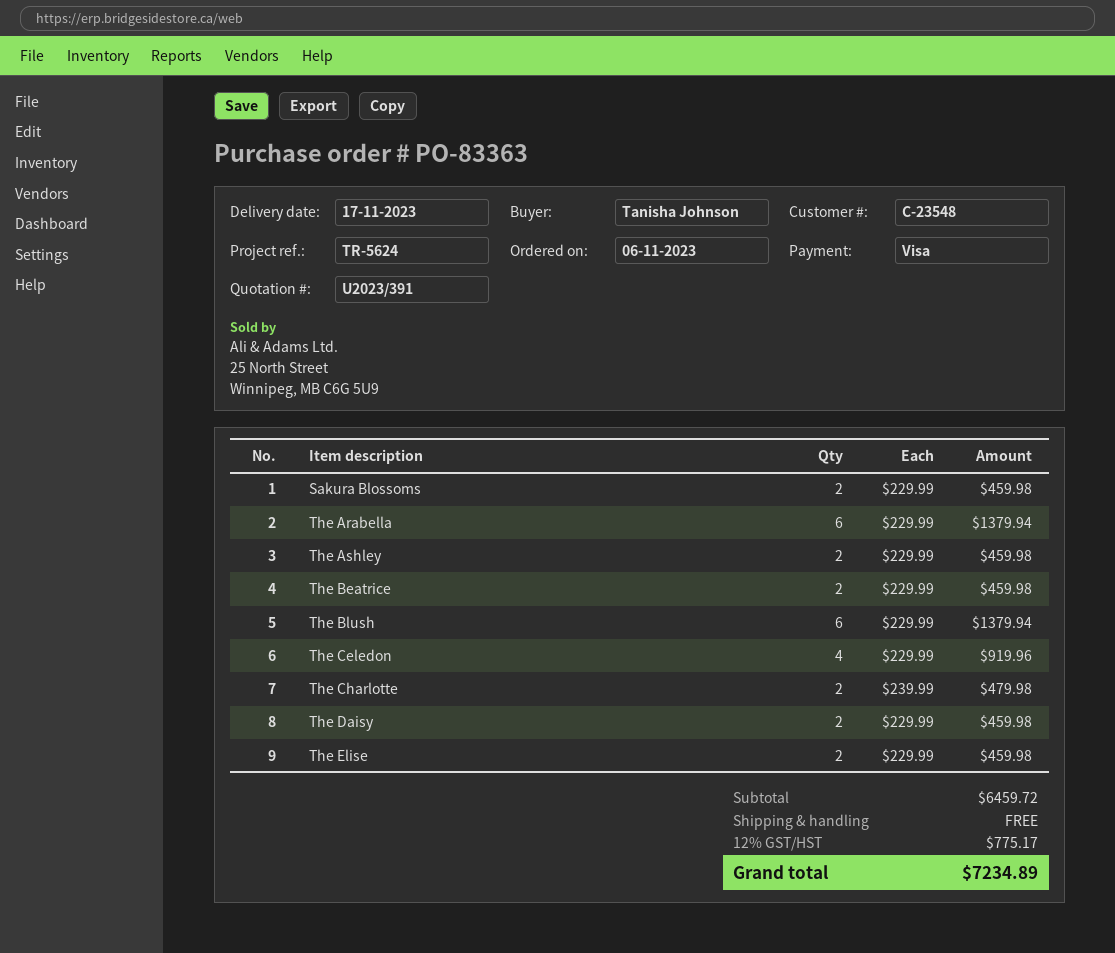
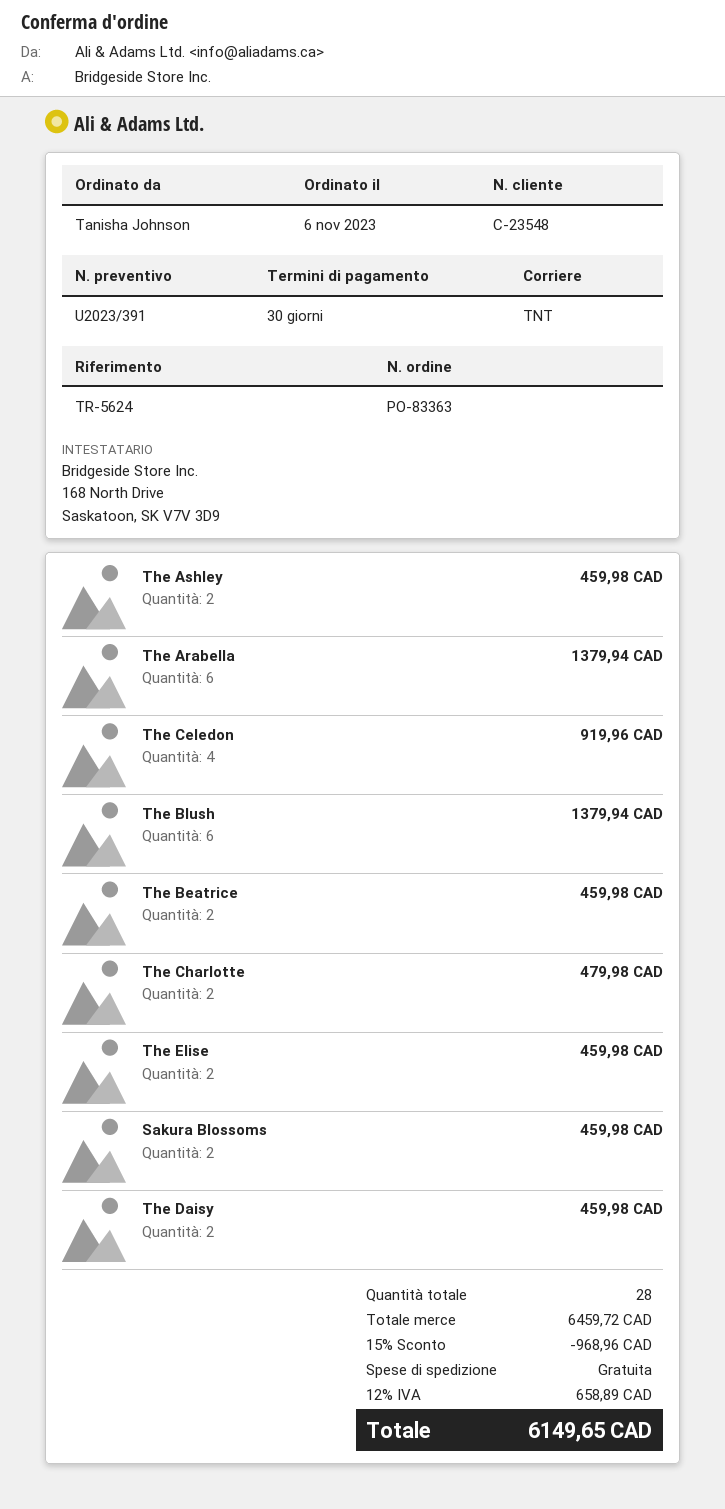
discount: none -> 15% = 968.96
tax: 12% = 775.17 -> 12% = 658.89
total: 7234.89 -> 6149.65

